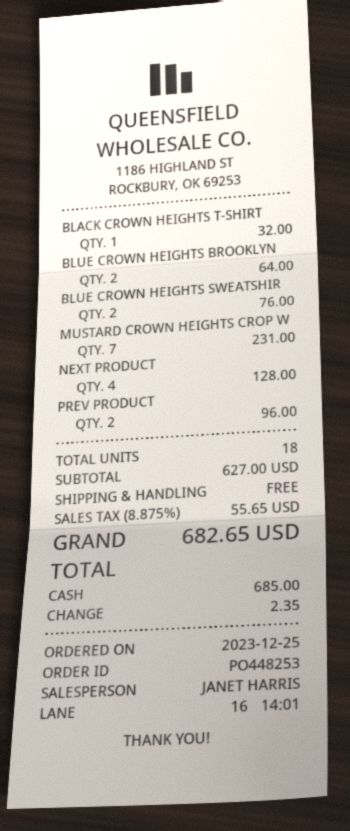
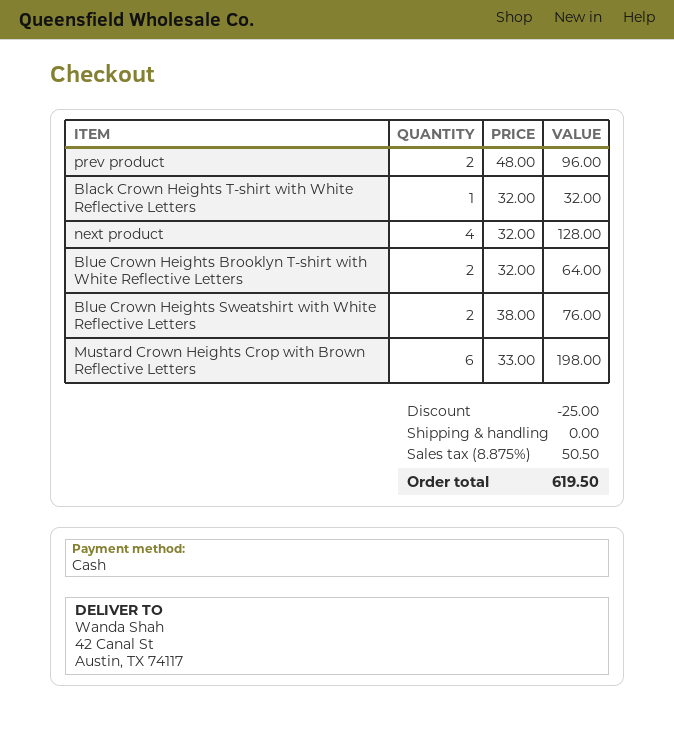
MUSTARD CROWN HEIGHTS CROP W: 7 for 231.00 -> 6 for 198.00
discount: none -> 25.00
tax: 8.875% = 55.65 -> 8.875% = 50.50
total: 682.65 -> 619.50

